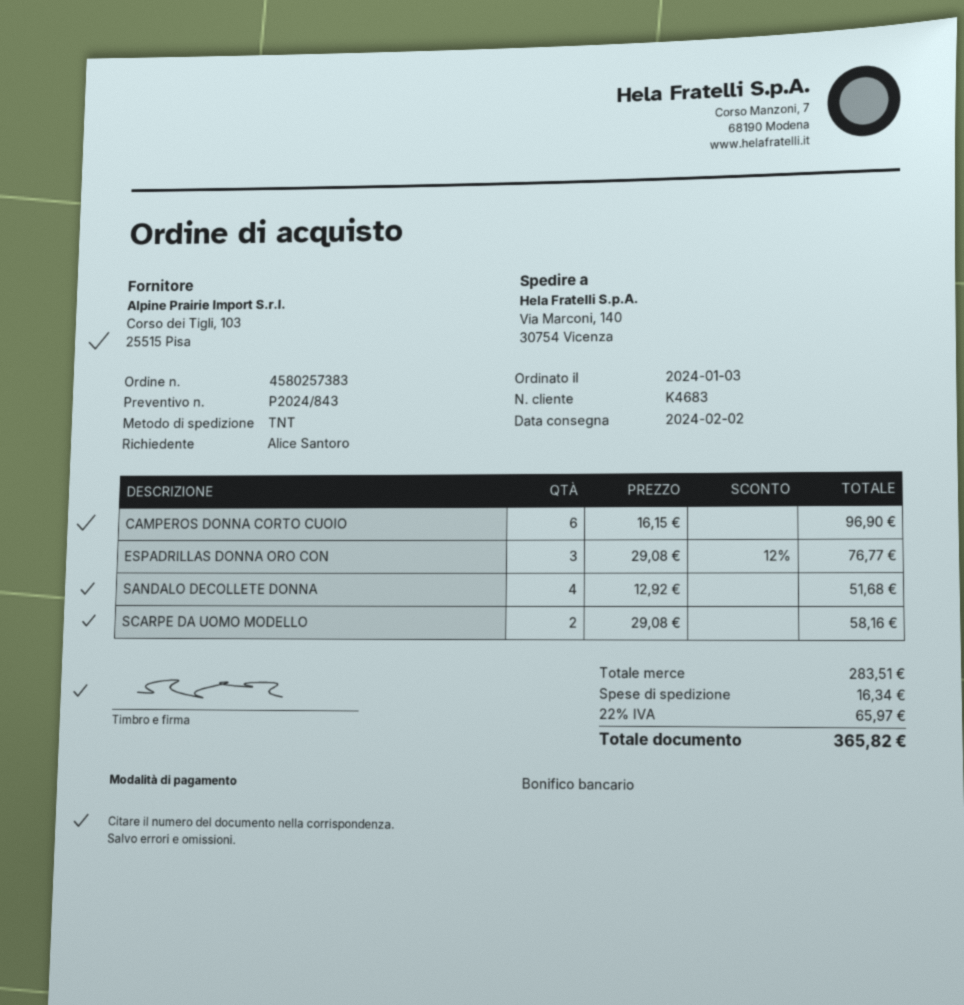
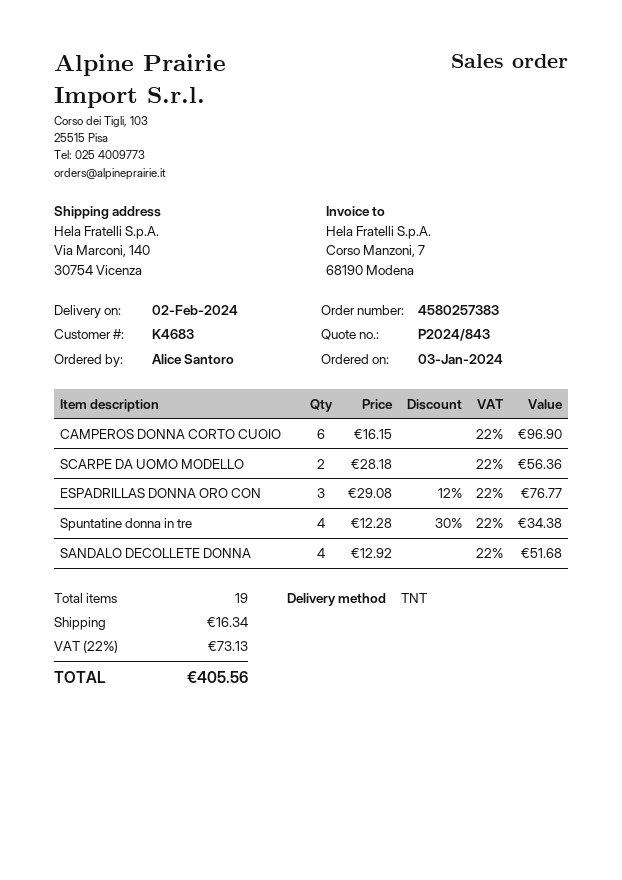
SCARPE DA UOMO MODELLO: 2 x 29.08 = 58.16 -> 2 x 28.18 = 56.36
Spuntatine donna in tre: none -> 4 x 12.28 - 30% = 34.38
tax: 22% = 65.97 -> 22% = 73.13
total: 365.82 -> 405.56

